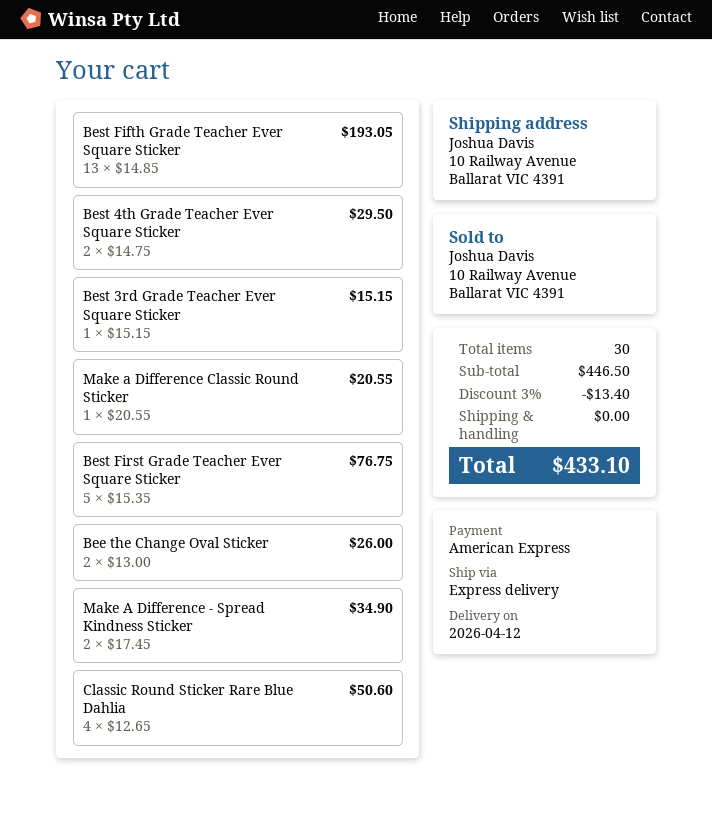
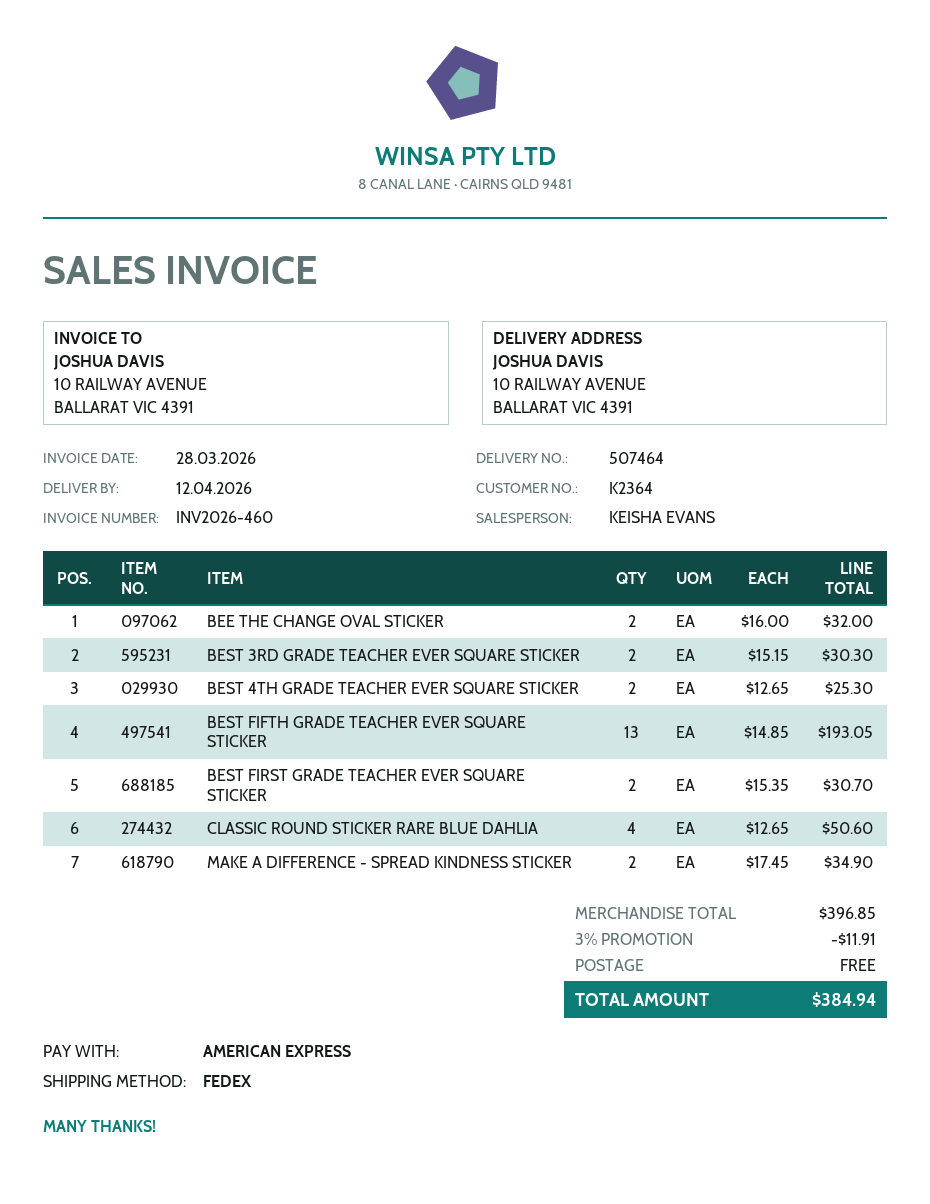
shipping method: express -> FedEx
Best 4th Grade Teacher Ever Square Sticker: 2 x 14.75 = 29.50 -> 2 x 12.65 = 25.30
Best 3rd Grade Teacher Ever Square Sticker: 1 x 15.15 = 15.15 -> 2 x 15.15 = 30.30
Make a Difference Classic Round Sticker: 1 x 20.55 = 20.55 -> none
Best First Grade Teacher Ever Square Sticker: 5 x 15.35 = 76.75 -> 2 x 15.35 = 30.70
Bee the Change Oval Sticker: 2 x 13.00 = 26.00 -> 2 x 16.00 = 32.00
subtotal: 446.50 -> 396.85
discount: 3% = 13.40 -> 3% = 11.91
total: 433.10 -> 384.94

